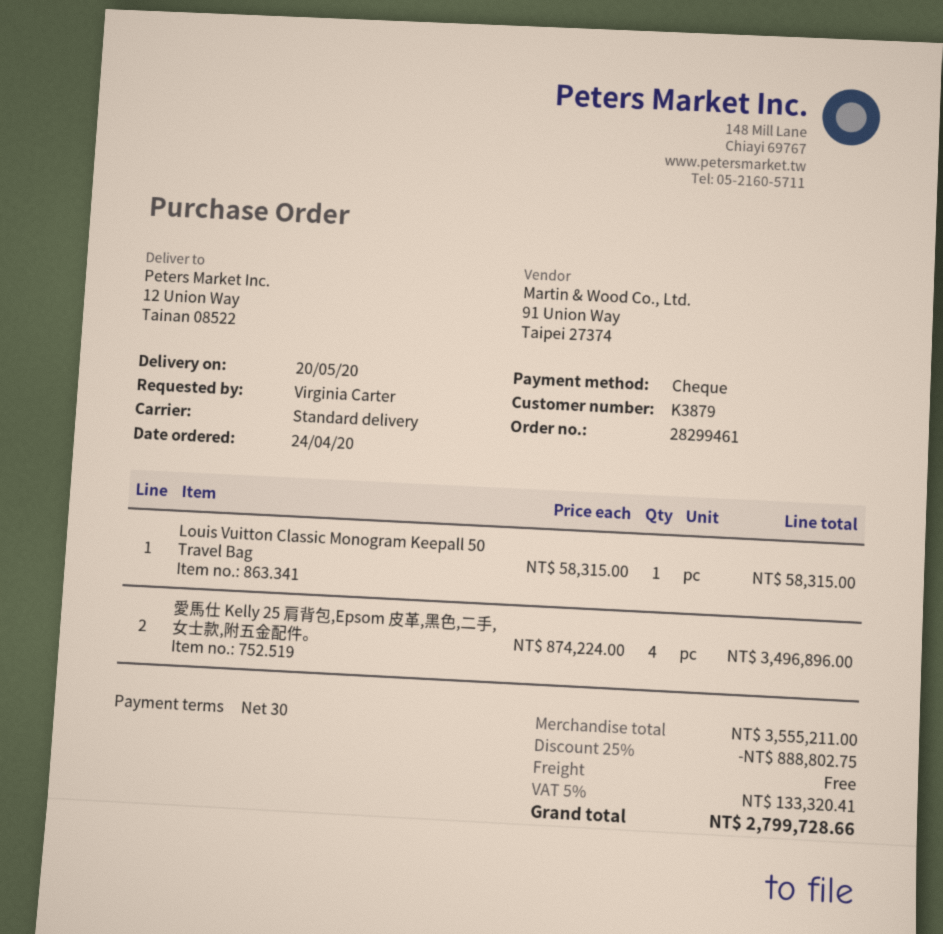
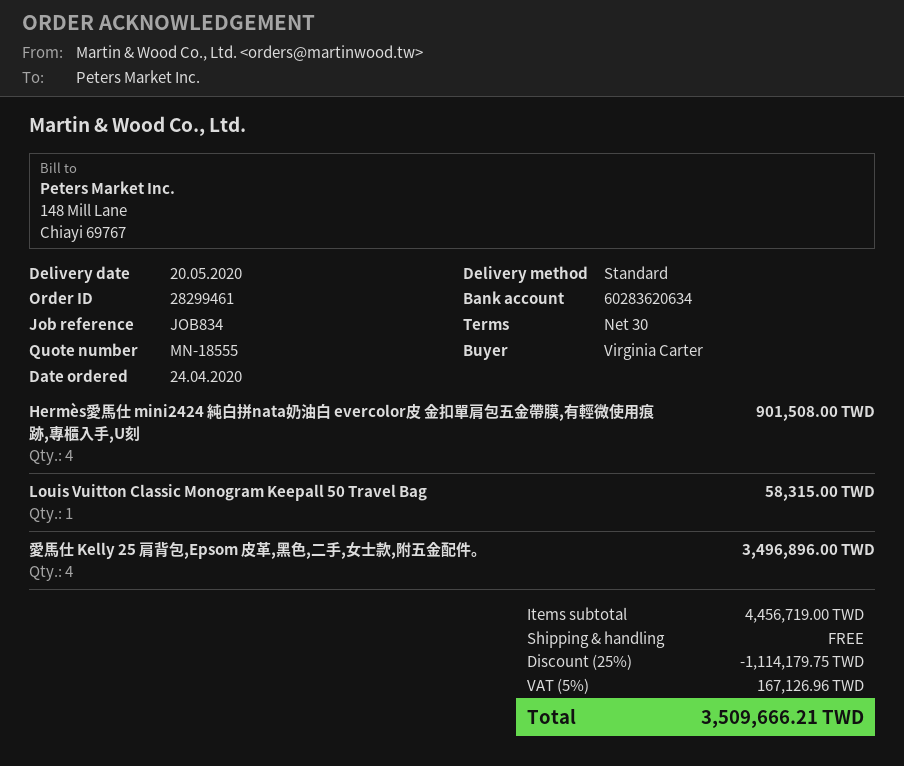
Hermès愛馬仕 mini2424 純白拼nata奶油白 evercolor皮 金扣單肩包五金帶膜,有輕微使用痕跡,專櫃入手,U刻: none -> 4 for 901508.00
subtotal: 3555211.00 -> 4456719.00
discount: 25% = 888802.75 -> 25% = 1114179.75
tax: 5% = 133320.41 -> 5% = 167126.96
total: 2799728.66 -> 3509666.21

